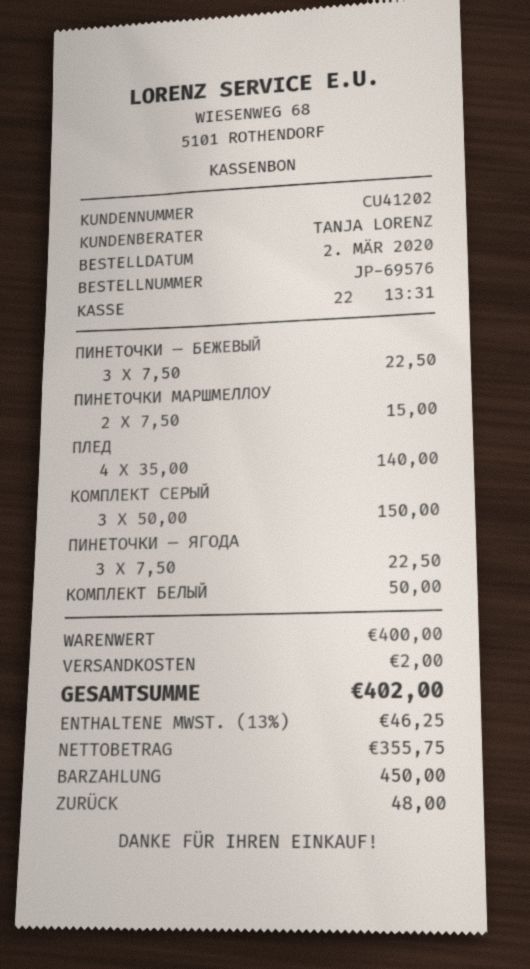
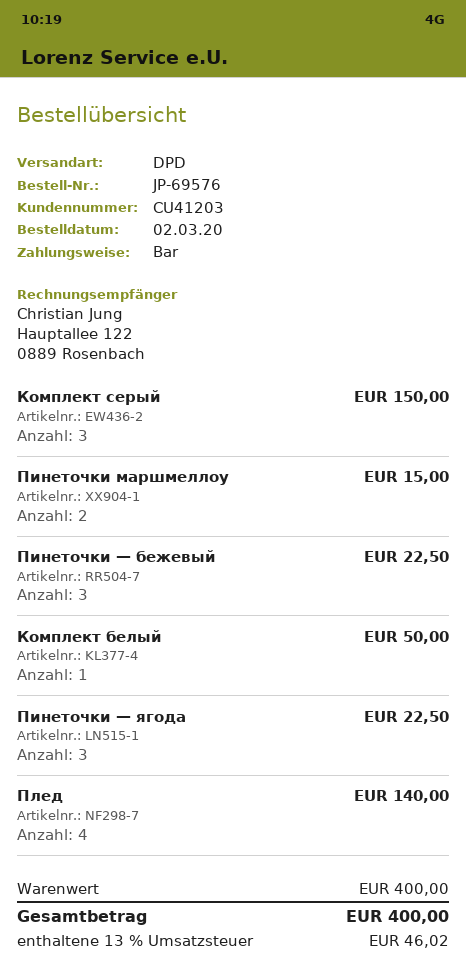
customer number: CU41202 -> CU41203
shipping: 2.00 -> none
tax: 13% = 46.25 -> 13% = 46.02
total: 402.00 -> 400.00

